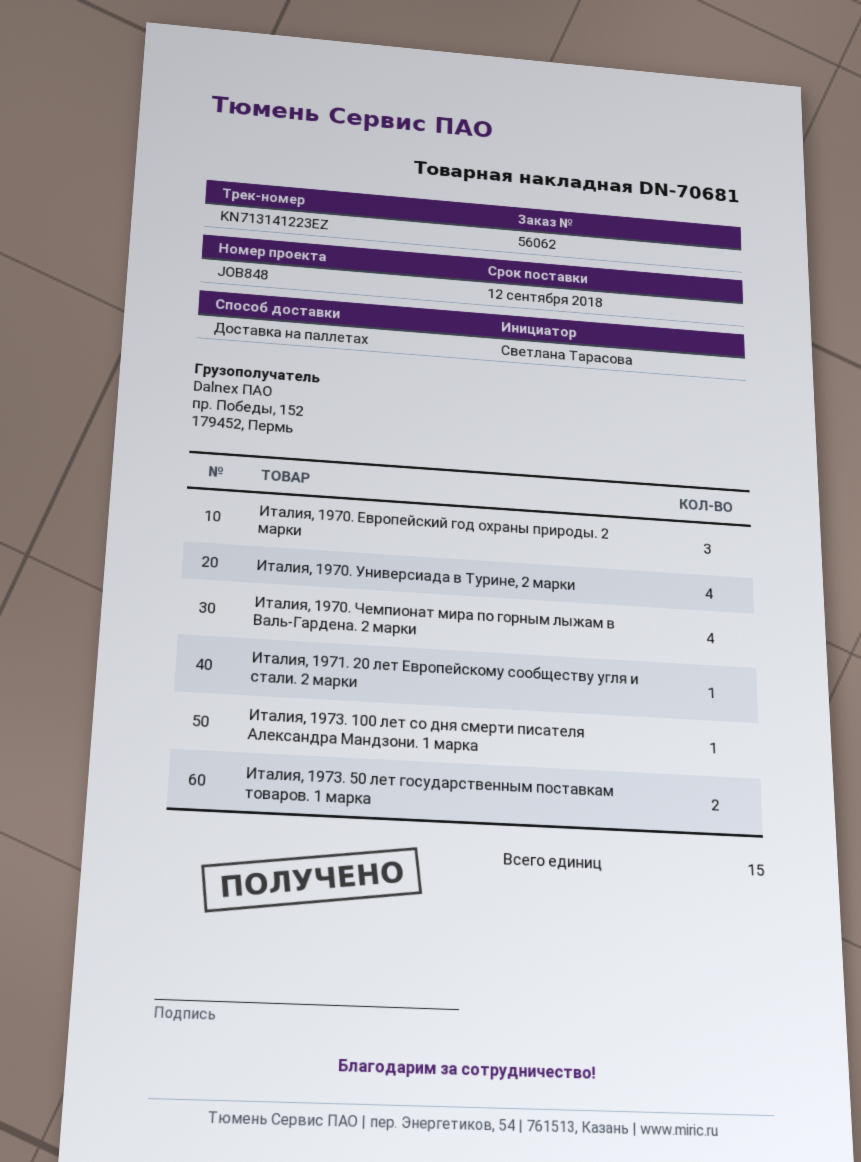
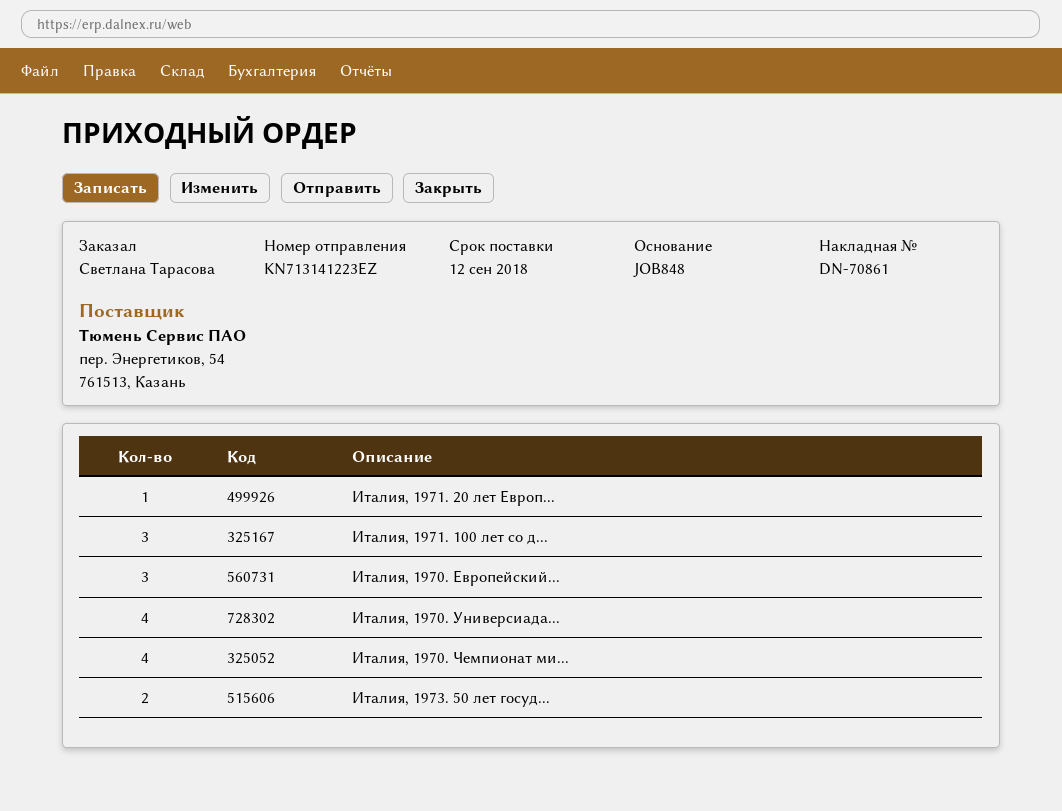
delivery note number: DN-70681 -> DN-70861
Италия, 1973. 100 лет со дня смерти писателя Александра Мандзони. 1 марка: 1 -> none
Италия, 1971. 100 лет со д...: none -> 3

